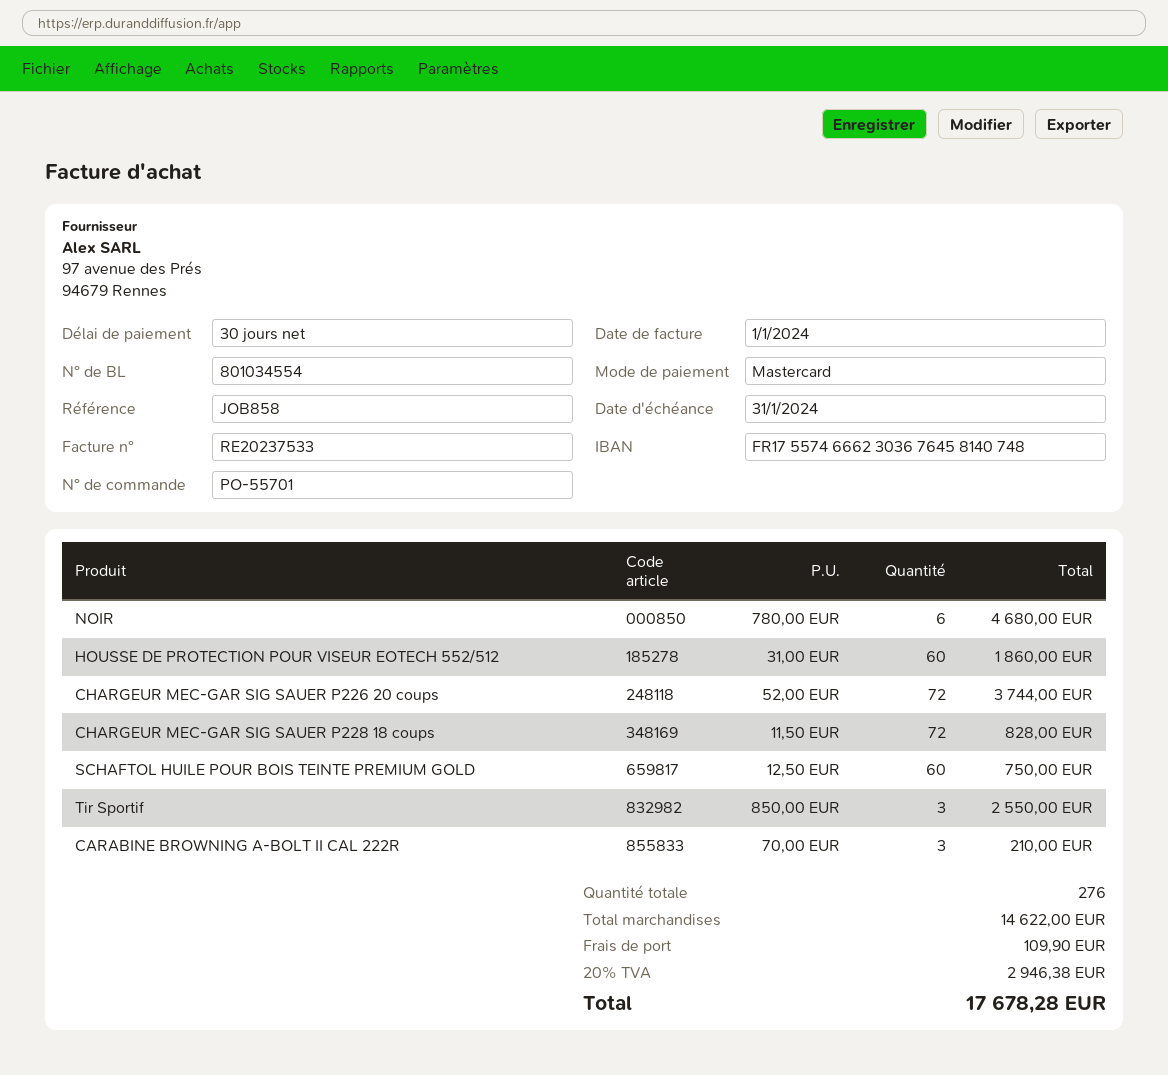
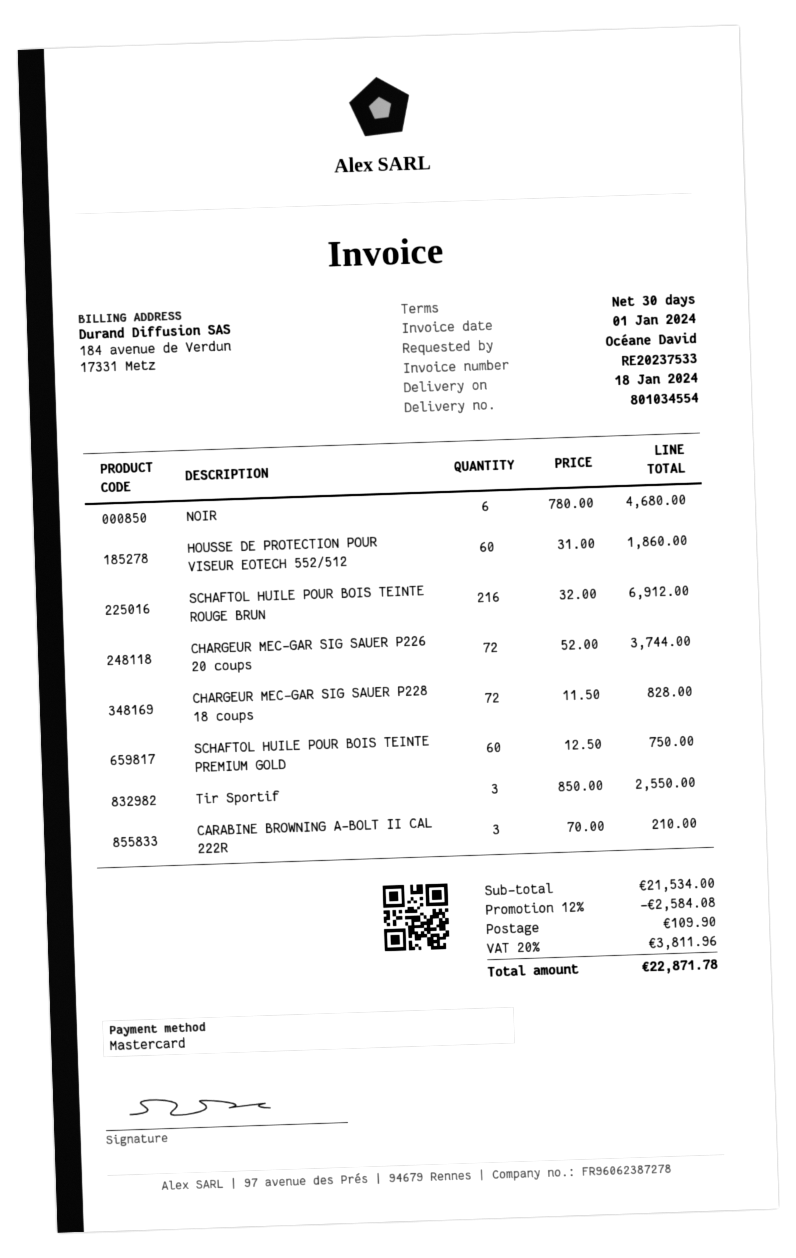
SCHAFTOL HUILE POUR BOIS TEINTE ROUGE BRUN: none -> 216 x 32.00 = 6912.00
subtotal: 14622.00 -> 21534.00
discount: none -> 12% = 2584.08
tax: 20% = 2946.38 -> 20% = 3811.96
total: 17678.28 -> 22871.78

